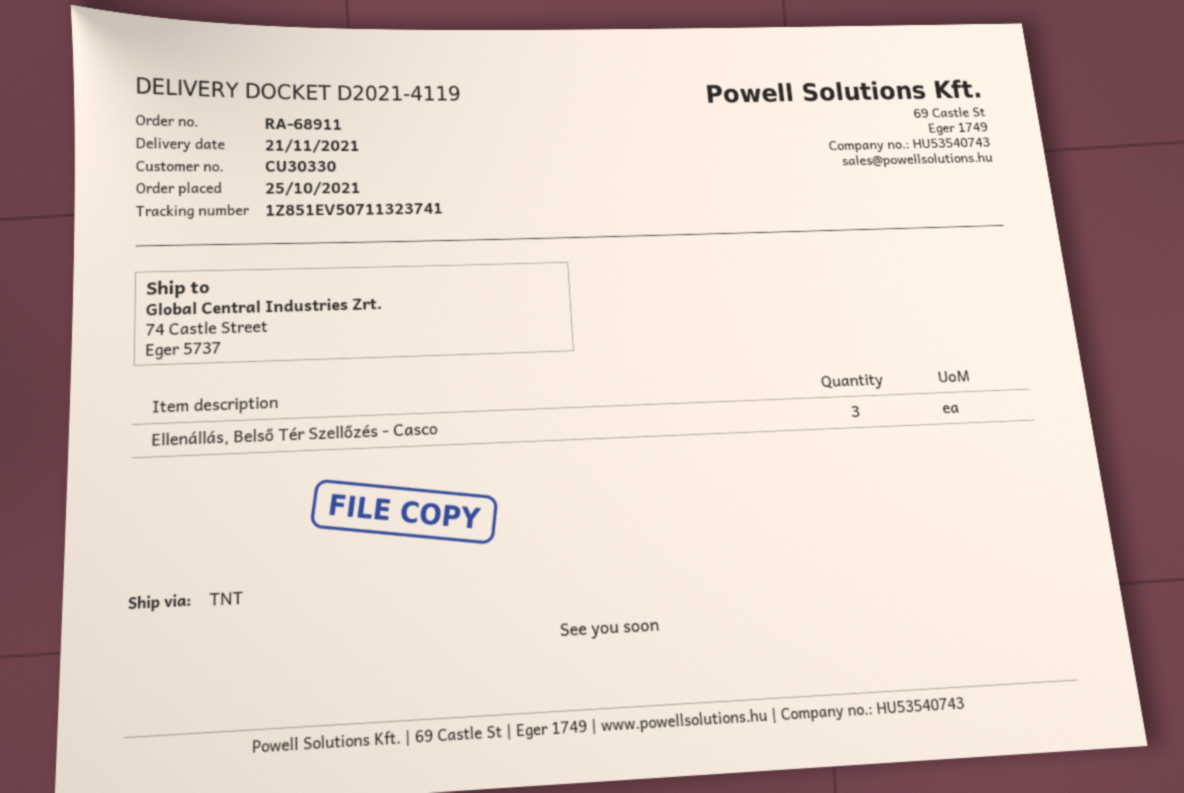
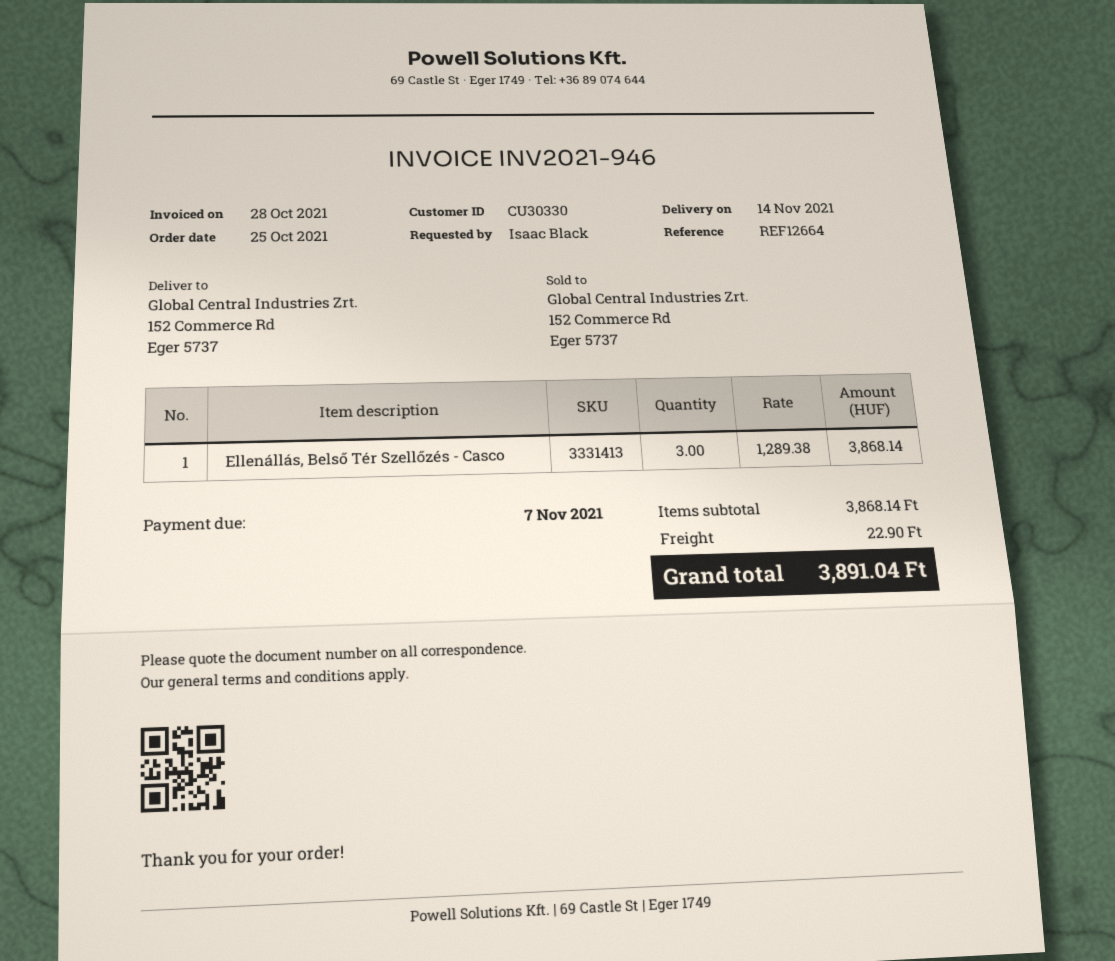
delivery date: 2021-11-21 -> 2021-11-14
ship to: 74 Castle Street, Eger 5737 -> 152 Commerce Rd, Eger 5737

